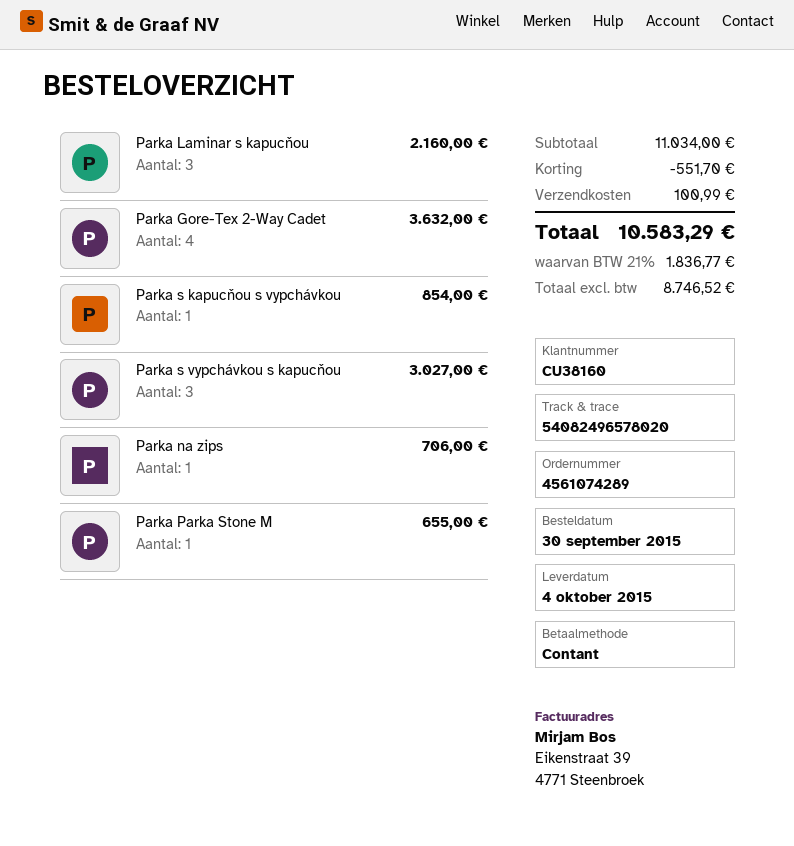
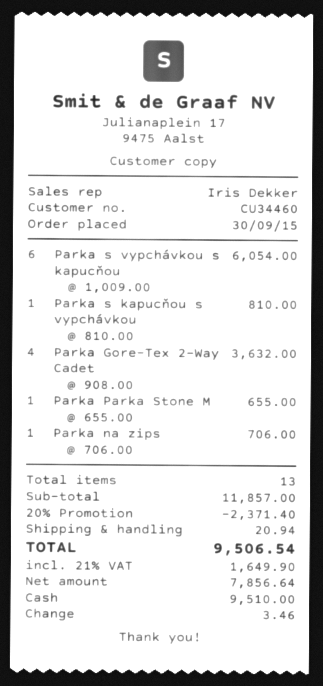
customer number: CU38160 -> CU34460
Parka Laminar s kapucňou: 3 for 2160.00 -> none
Parka s kapucňou s vypchávkou: 1 for 854.00 -> 1 for 810.00
Parka s vypchávkou s kapucňou: 3 for 3027.00 -> 6 for 6054.00
subtotal: 11034.00 -> 11857.00
discount: 551.70 -> 2371.40
shipping: 100.99 -> 20.94
net: 8746.52 -> 7856.64
tax: 21% = 1836.77 -> 21% = 1649.90
total: 10583.29 -> 9506.54

